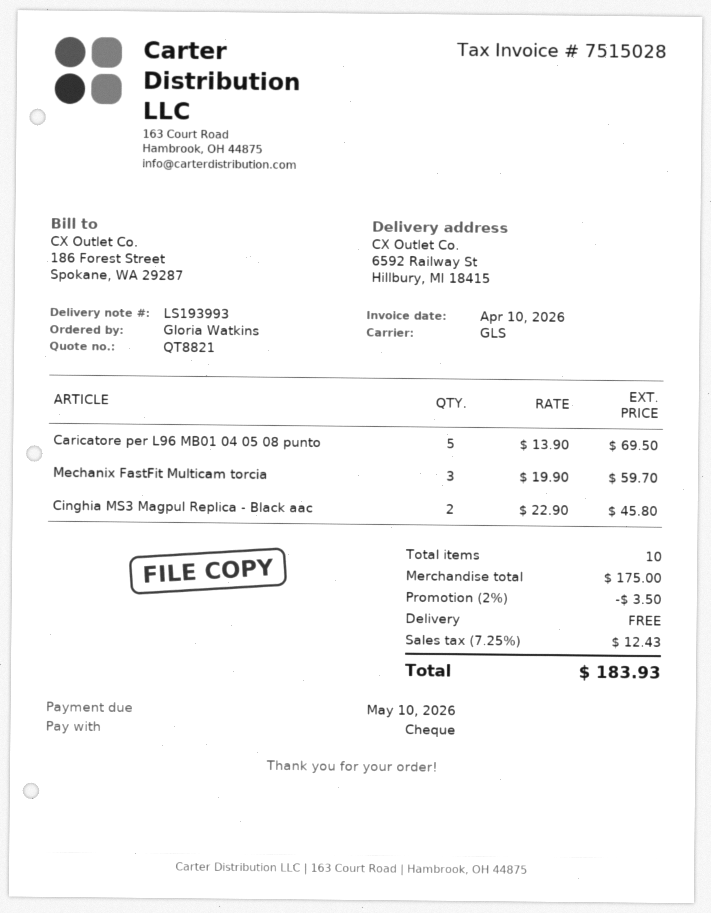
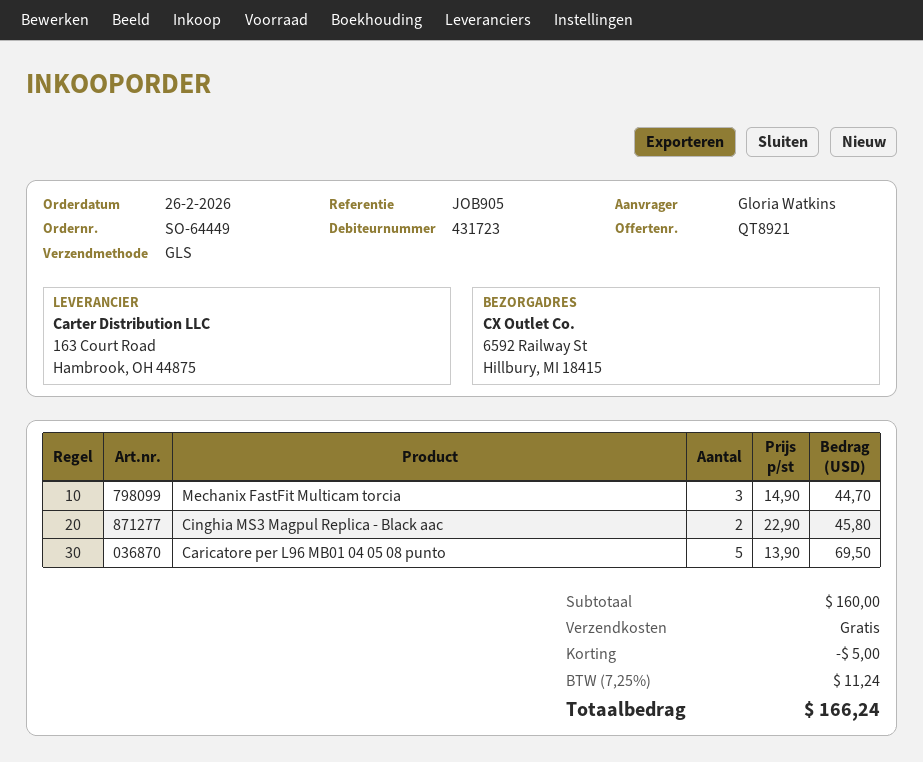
quote number: QT8821 -> QT8921
Mechanix FastFit Multicam torcia: 3 x 19.90 = 59.70 -> 3 x 14.90 = 44.70
subtotal: 175.00 -> 160.00
discount: 3.50 -> 5.00
tax: 7.25% = 12.43 -> 7.25% = 11.24
total: 183.93 -> 166.24

